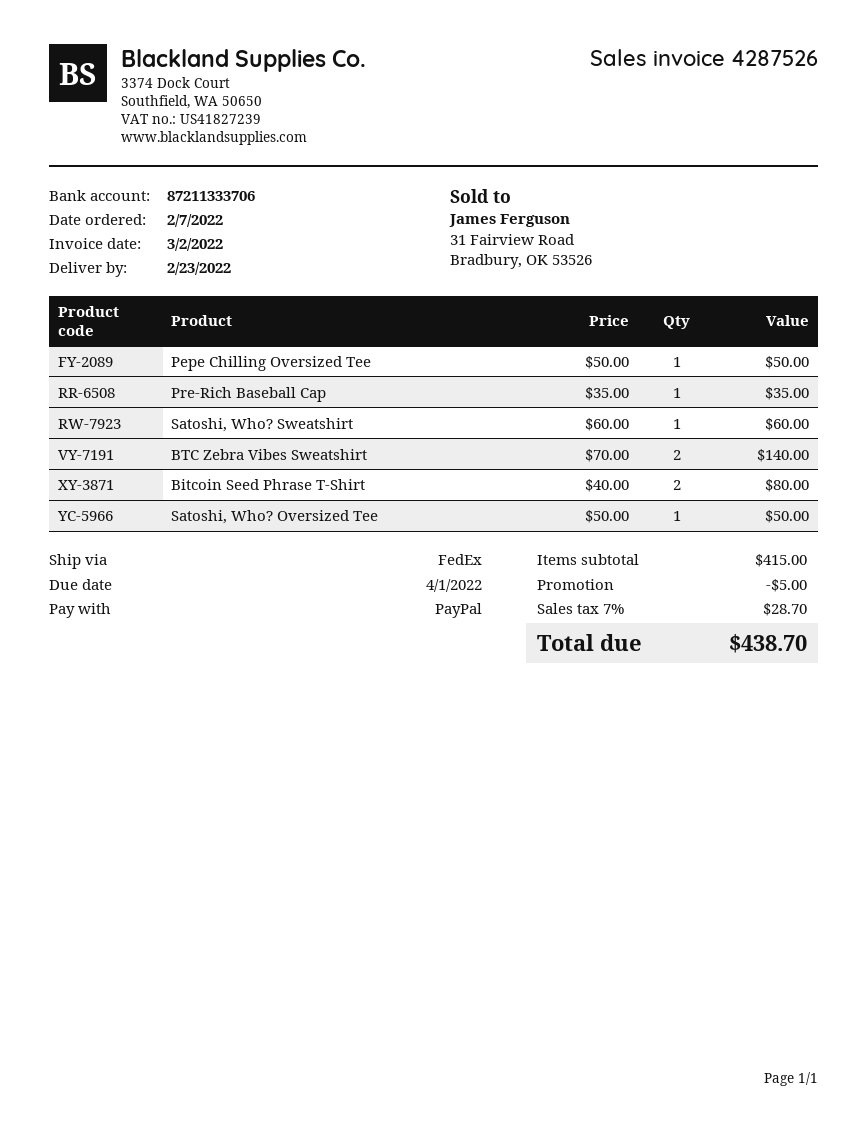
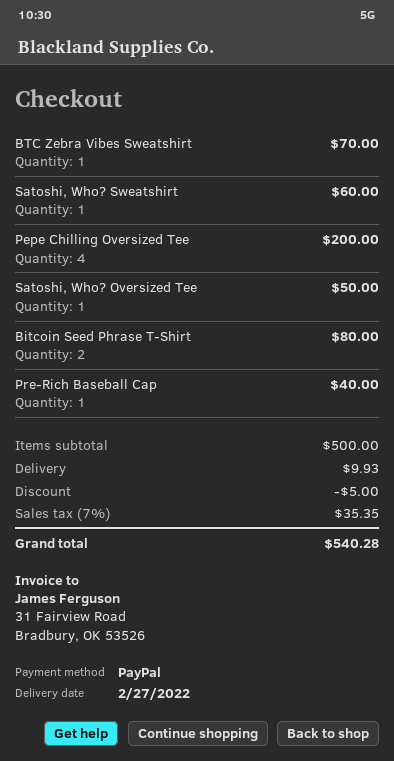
delivery date: 2022-02-23 -> 2022-02-27
Pepe Chilling Oversized Tee: 1 for 50.00 -> 4 for 200.00
Pre-Rich Baseball Cap: 1 for 35.00 -> 1 for 40.00
BTC Zebra Vibes Sweatshirt: 2 for 140.00 -> 1 for 70.00
subtotal: 415.00 -> 500.00
shipping: none -> 9.93
tax: 7% = 28.70 -> 7% = 35.35
total: 438.70 -> 540.28

